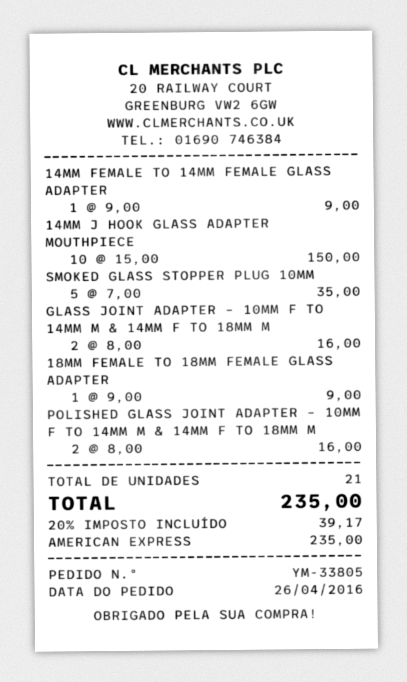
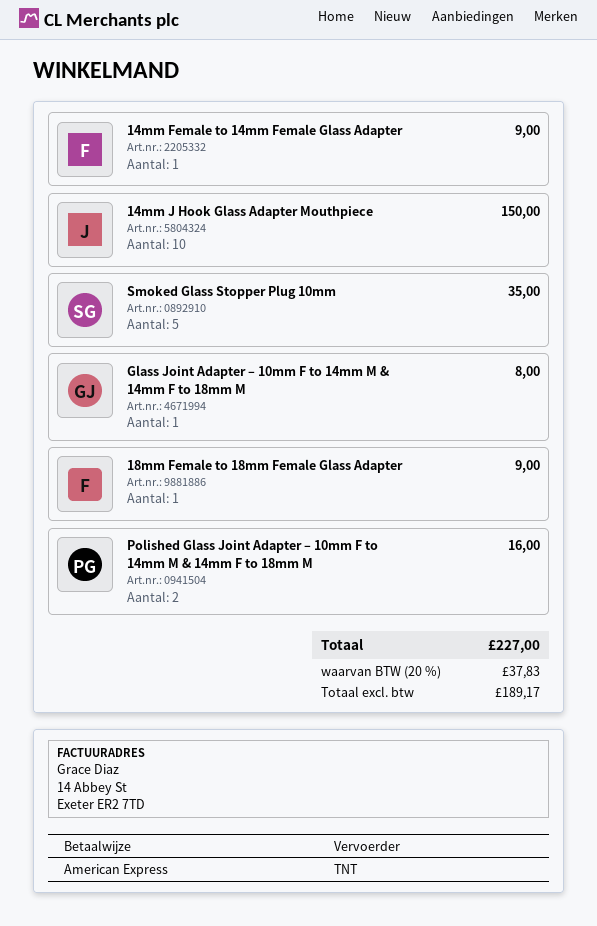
GLASS JOINT ADAPTER – 10MM F TO 14MM M & 14MM F TO 18MM M: 2 for 16.00 -> 1 for 8.00
tax: 20% = 39.17 -> 20% = 37.83
total: 235.00 -> 227.00

